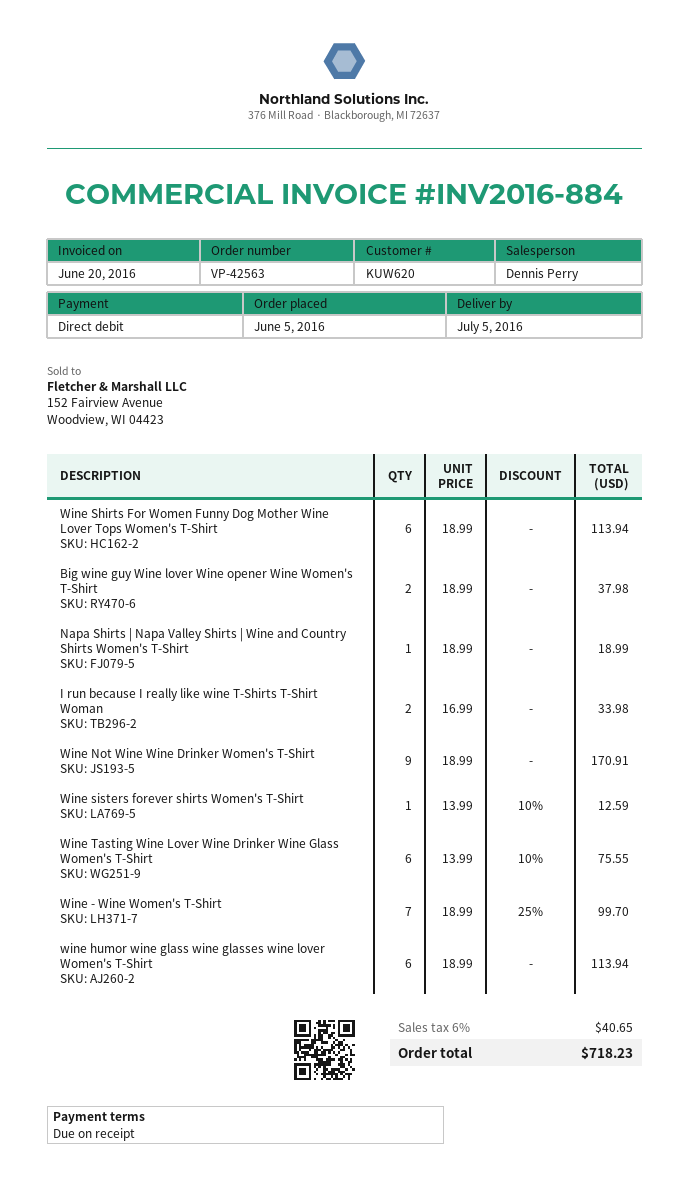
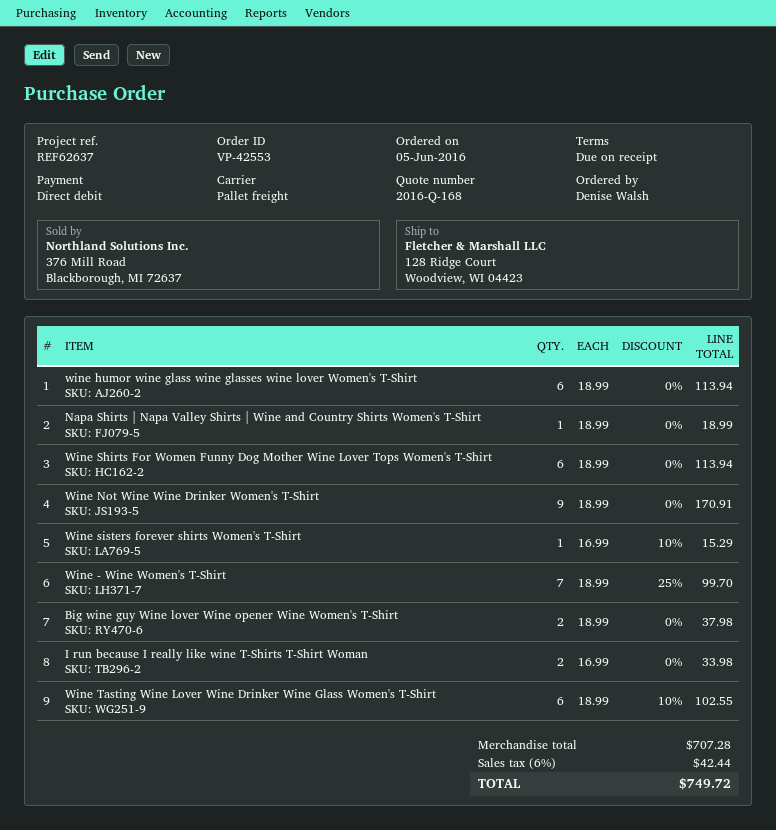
order number: VP-42563 -> VP-42553
Wine sisters forever shirts Women's T-Shirt: 1 x 13.99 - 10% = 12.59 -> 1 x 16.99 - 10% = 15.29
Wine Tasting Wine Lover Wine Drinker Wine Glass Women's T-Shirt: 6 x 13.99 - 10% = 75.55 -> 6 x 18.99 - 10% = 102.55
tax: 6% = 40.65 -> 6% = 42.44
total: 718.23 -> 749.72

